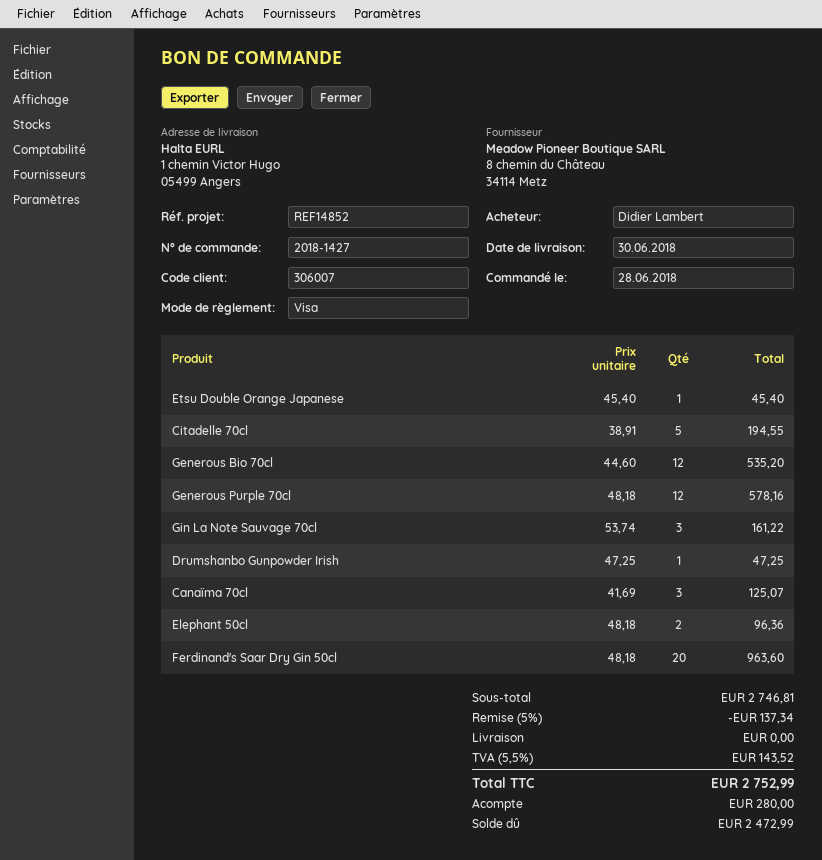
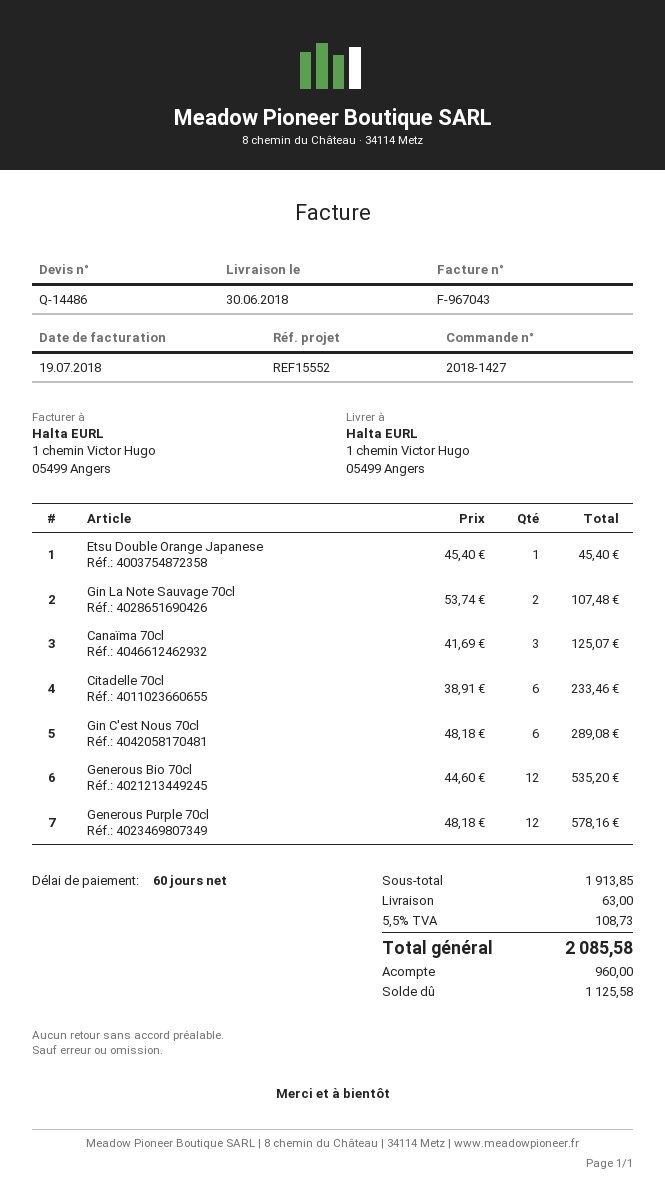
reference: REF14852 -> REF15552
Citadelle 70cl: 5 x 38.91 = 194.55 -> 6 x 38.91 = 233.46
Gin La Note Sauvage 70cl: 3 x 53.74 = 161.22 -> 2 x 53.74 = 107.48
Drumshanbo Gunpowder Irish: 1 x 47.25 = 47.25 -> none
Elephant 50cl: 2 x 48.18 = 96.36 -> none
Ferdinand's Saar Dry Gin 50cl: 20 x 48.18 = 963.60 -> none
Gin C'est Nous 70cl: none -> 6 x 48.18 = 289.08
subtotal: 2746.81 -> 1913.85
discount: 5% = 137.34 -> none
shipping: 0.00 -> 63.00
tax: 5.5% = 143.52 -> 5.5% = 108.73
total: 2752.99 -> 2085.58
deposit: 280.00 -> 960.00
balance: 2472.99 -> 1125.58

